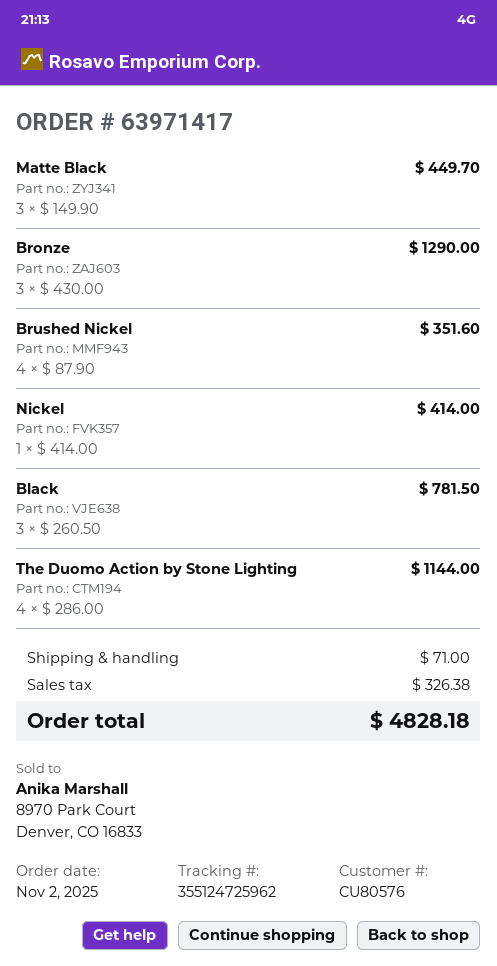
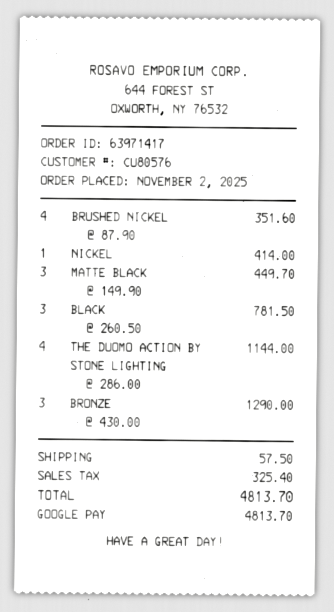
shipping: 71.00 -> 57.50
tax: 326.38 -> 325.40
total: 4828.18 -> 4813.70

